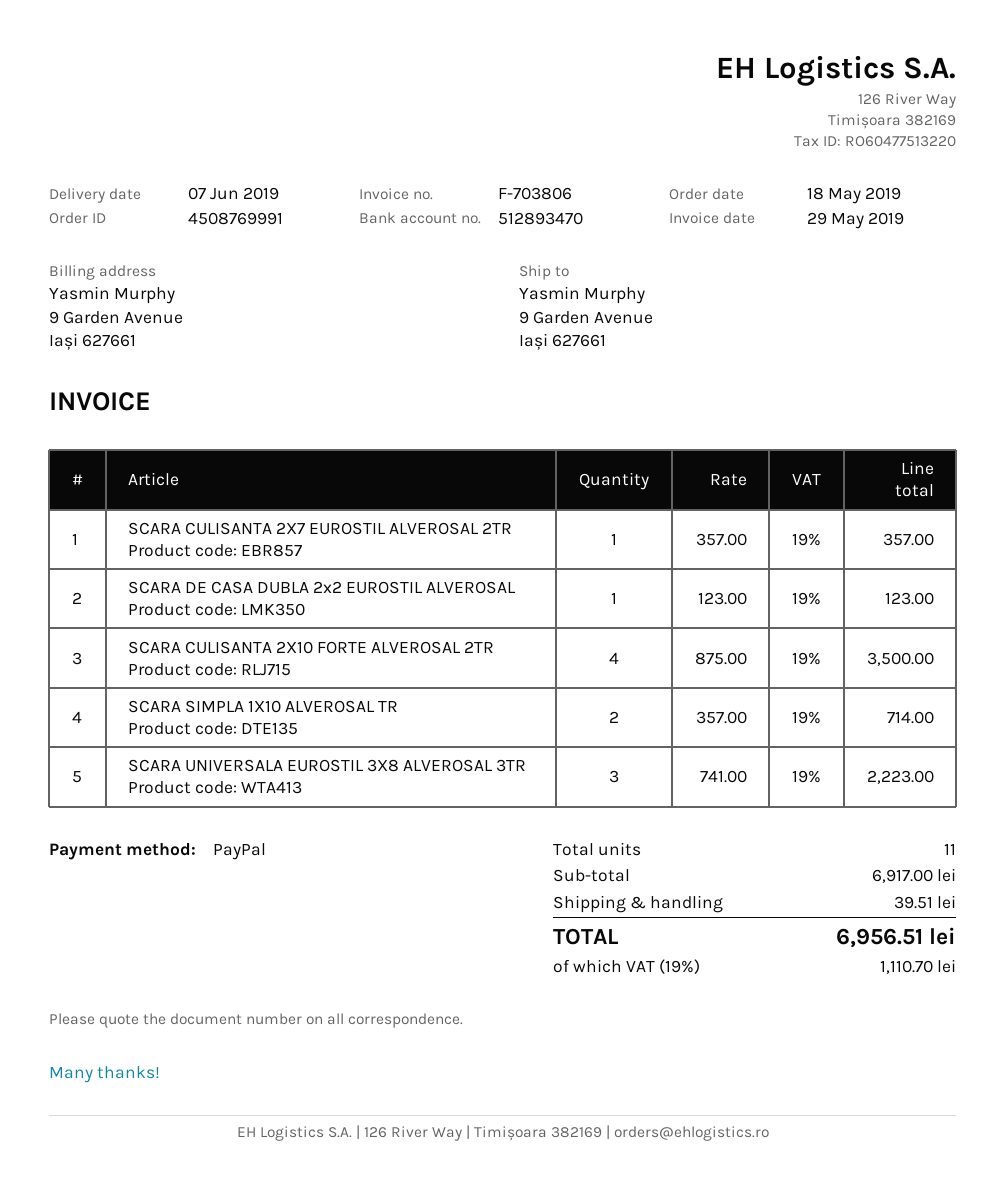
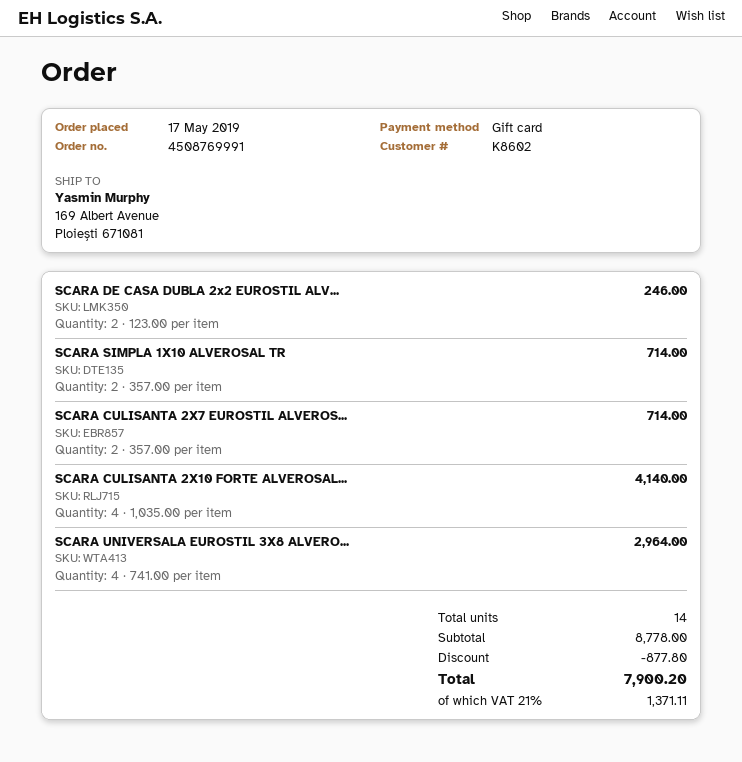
order date: 2019-05-18 -> 2019-05-17
payment method: PayPal -> gift card
ship to: 9 Garden Avenue, Iași 627661 -> 169 Albert Avenue, Ploiești 671081
SCARA CULISANTA 2X7 EUROSTIL ALVEROSAL 2TR: 1 x 357.00 = 357.00 -> 2 x 357.00 = 714.00
SCARA DE CASA DUBLA 2x2 EUROSTIL ALVEROSAL: 1 x 123.00 = 123.00 -> 2 x 123.00 = 246.00
SCARA CULISANTA 2X10 FORTE ALVEROSAL 2TR: 4 x 875.00 = 3500.00 -> 4 x 1035.00 = 4140.00
SCARA UNIVERSALA EUROSTIL 3X8 ALVEROSAL 3TR: 3 x 741.00 = 2223.00 -> 4 x 741.00 = 2964.00
total quantity: 11 -> 14
subtotal: 6917.00 -> 8778.00
discount: none -> 877.80
shipping: 39.51 -> none
tax: 19% = 1110.70 -> 21% = 1371.11
total: 6956.51 -> 7900.20

